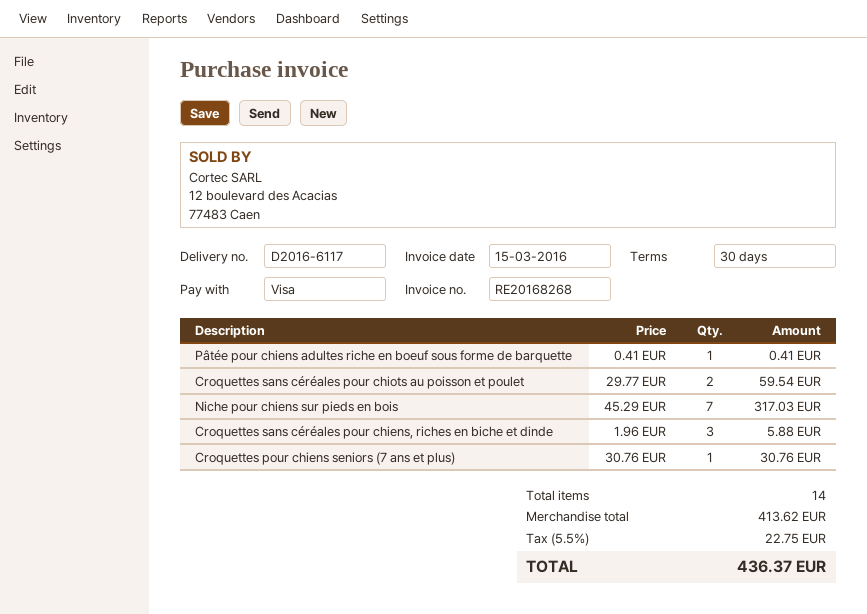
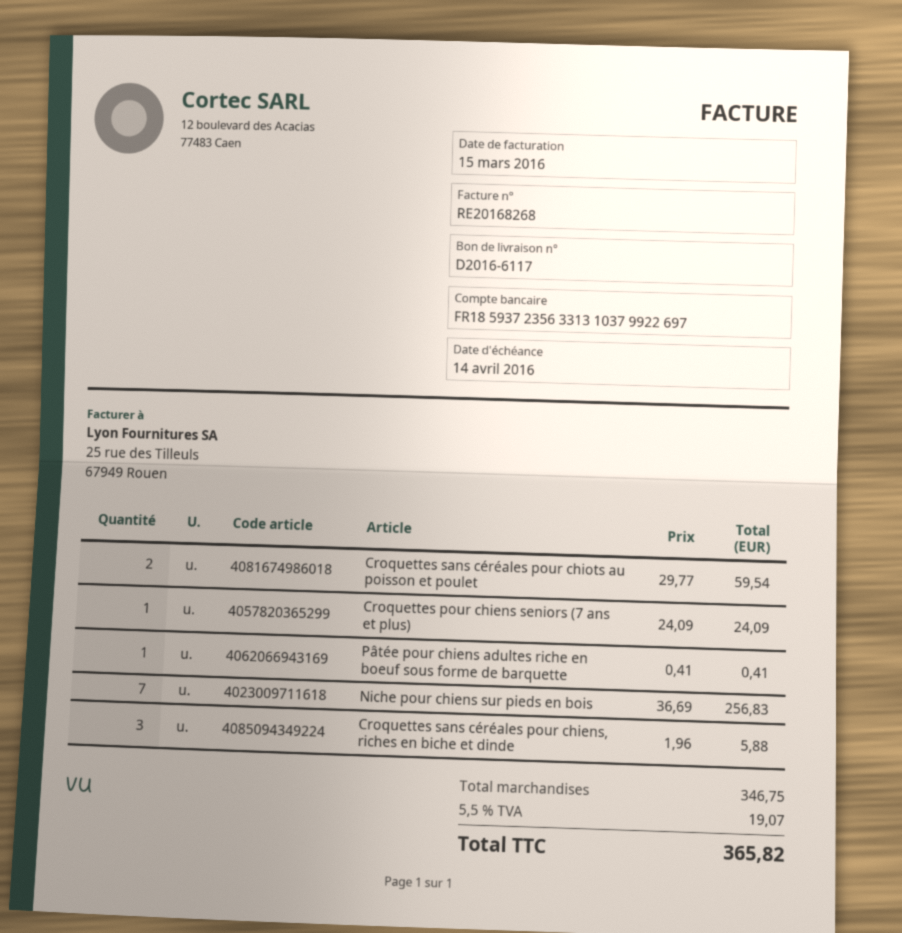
Niche pour chiens sur pieds en bois: 7 x 45.29 = 317.03 -> 7 x 36.69 = 256.83
Croquettes pour chiens seniors (7 ans et plus): 1 x 30.76 = 30.76 -> 1 x 24.09 = 24.09
subtotal: 413.62 -> 346.75
tax: 5.5% = 22.75 -> 5.5% = 19.07
total: 436.37 -> 365.82

